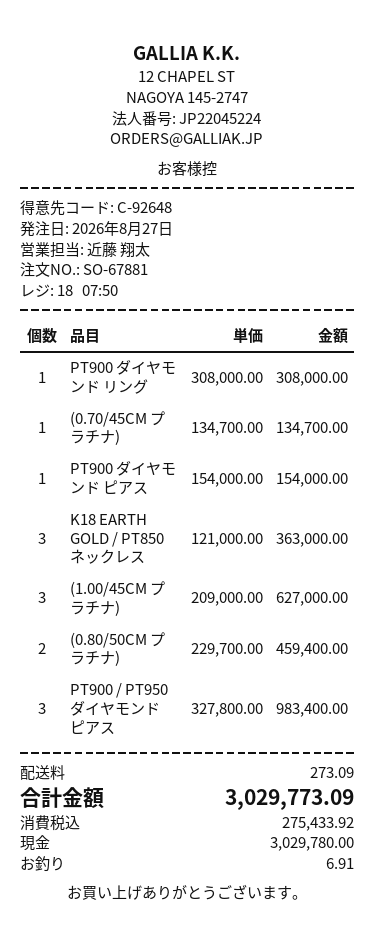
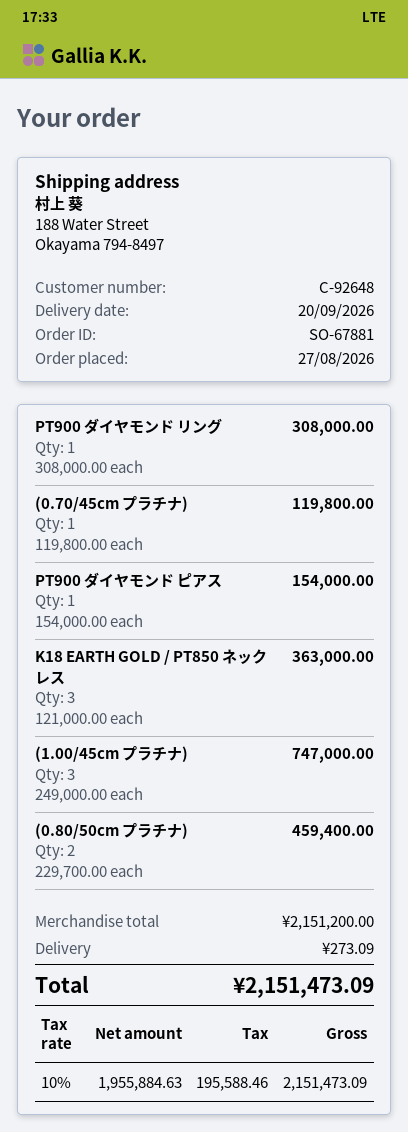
(0.70/45CM プラチナ): 1 x 134700.00 = 134700.00 -> 1 x 119800.00 = 119800.00
(1.00/45CM プラチナ): 3 x 209000.00 = 627000.00 -> 3 x 249000.00 = 747000.00
PT900 / PT950 ダイヤモンド ピアス: 3 x 327800.00 = 983400.00 -> none
tax: 275433.92 -> 195588.46
total: 3029773.09 -> 2151473.09

